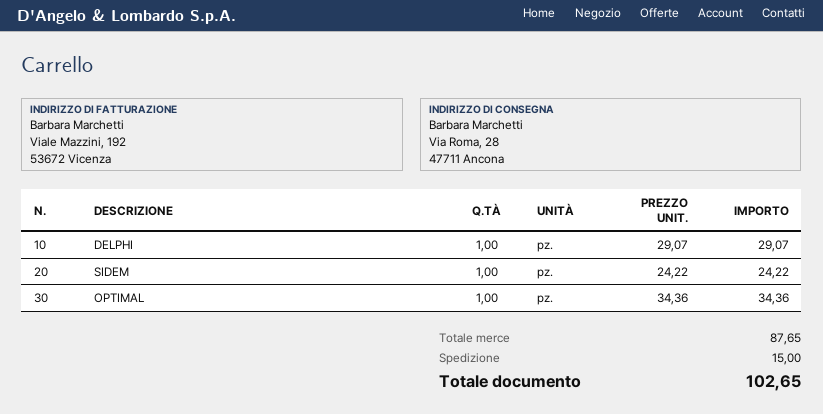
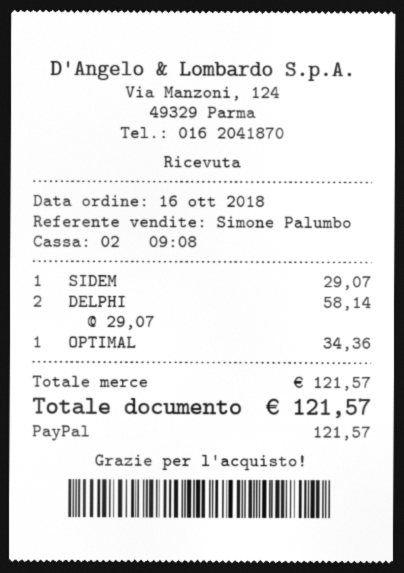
DELPHI: 1 x 29.07 = 29.07 -> 2 x 29.07 = 58.14
SIDEM: 1 x 24.22 = 24.22 -> 1 x 29.07 = 29.07
subtotal: 87.65 -> 121.57
shipping: 15.00 -> none
total: 102.65 -> 121.57

